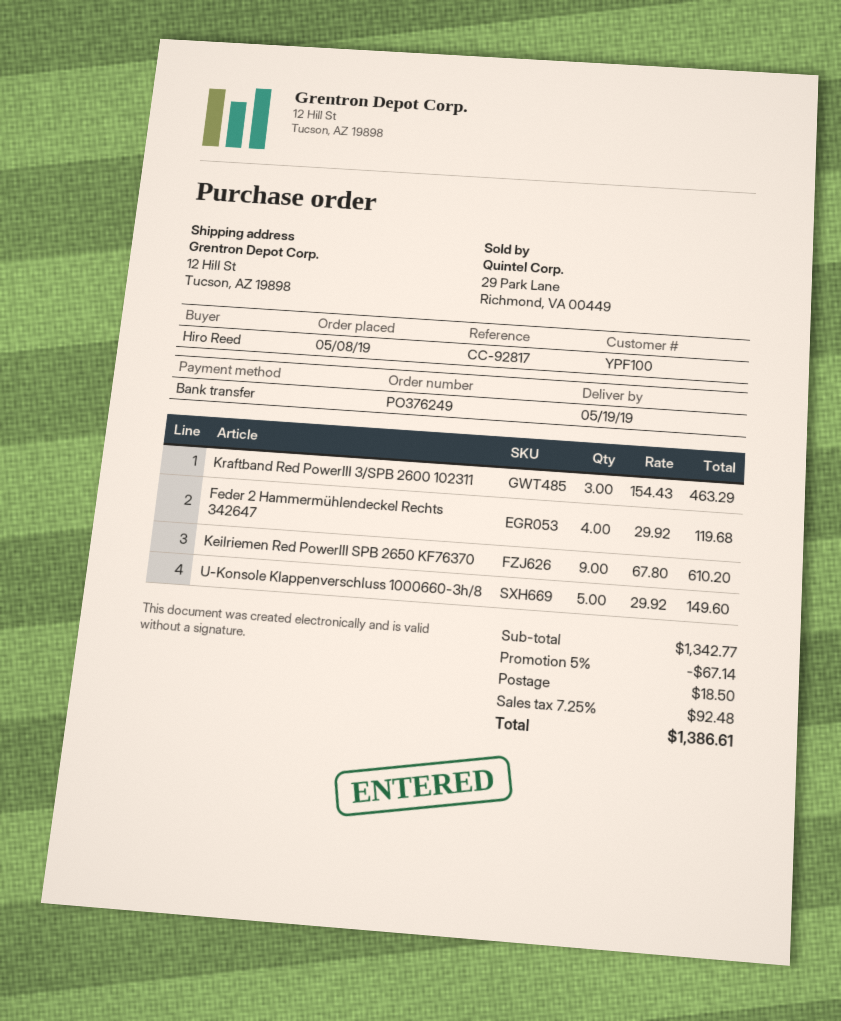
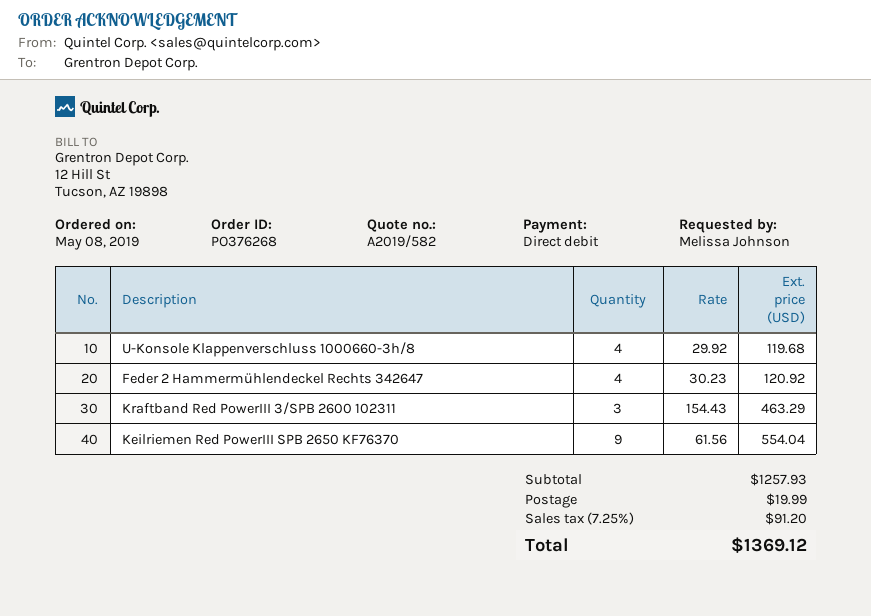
order number: PO376249 -> PO376268
ordered by: Hiro Reed -> Melissa Johnson
payment method: bank transfer -> direct debit
Feder 2 Hammermühlendeckel Rechts 342647: 4 x 29.92 = 119.68 -> 4 x 30.23 = 120.92
Keilriemen Red PowerIII SPB 2650 KF76370: 9 x 67.80 = 610.20 -> 9 x 61.56 = 554.04
U-Konsole Klappenverschluss 1000660-3h/8: 5 x 29.92 = 149.60 -> 4 x 29.92 = 119.68
subtotal: 1342.77 -> 1257.93
discount: 5% = 67.14 -> none
shipping: 18.50 -> 19.99
tax: 7.25% = 92.48 -> 7.25% = 91.20
total: 1386.61 -> 1369.12

